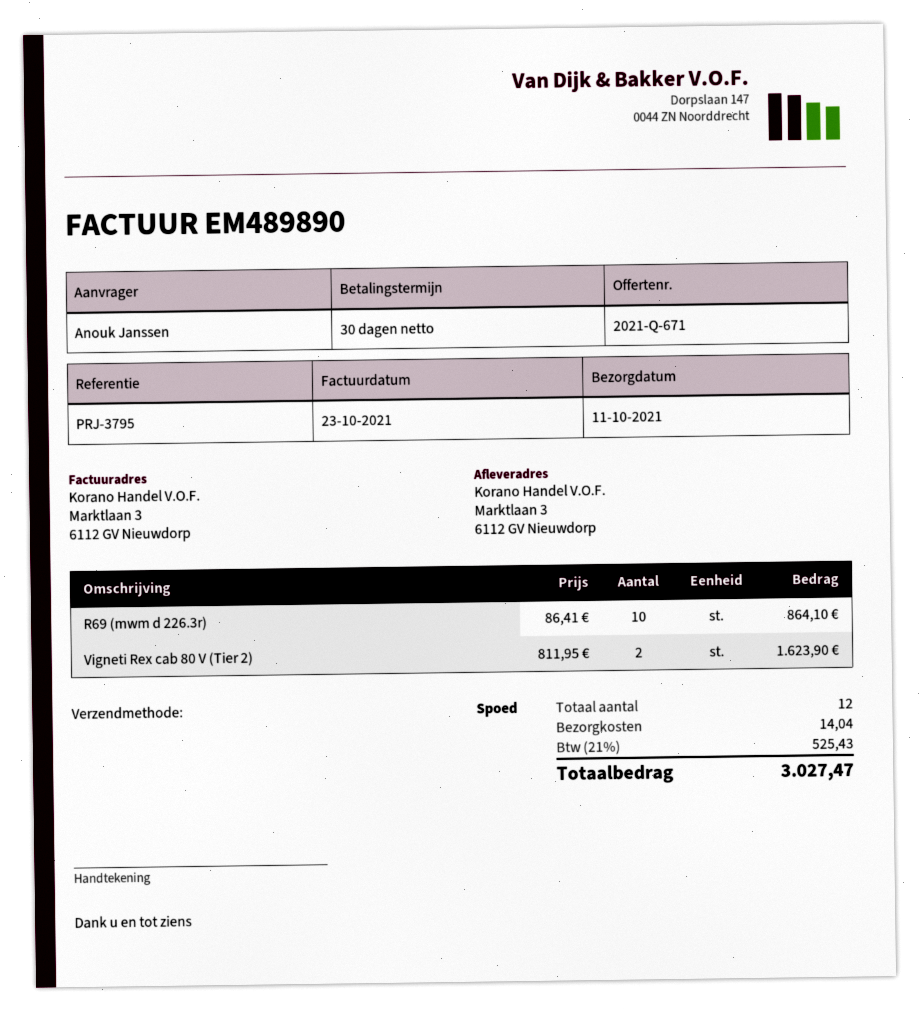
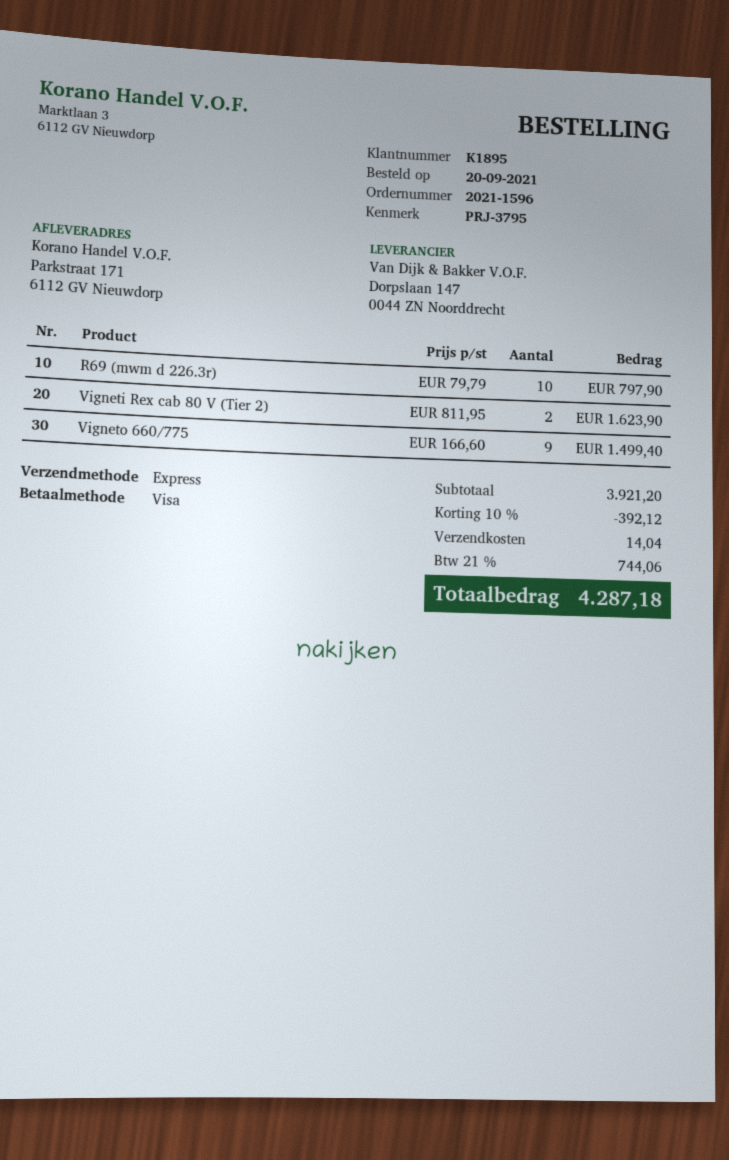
ship to: Marktlaan 3, 6112 GV Nieuwdorp -> Parkstraat 171, 6112 GV Nieuwdorp
R69 (mwm d 226.3r): 10 x 86.41 = 864.10 -> 10 x 79.79 = 797.90
Vigneto 660/775: none -> 9 x 166.60 = 1499.40
discount: none -> 10% = 392.12
tax: 21% = 525.43 -> 21% = 744.06
total: 3027.47 -> 4287.18

